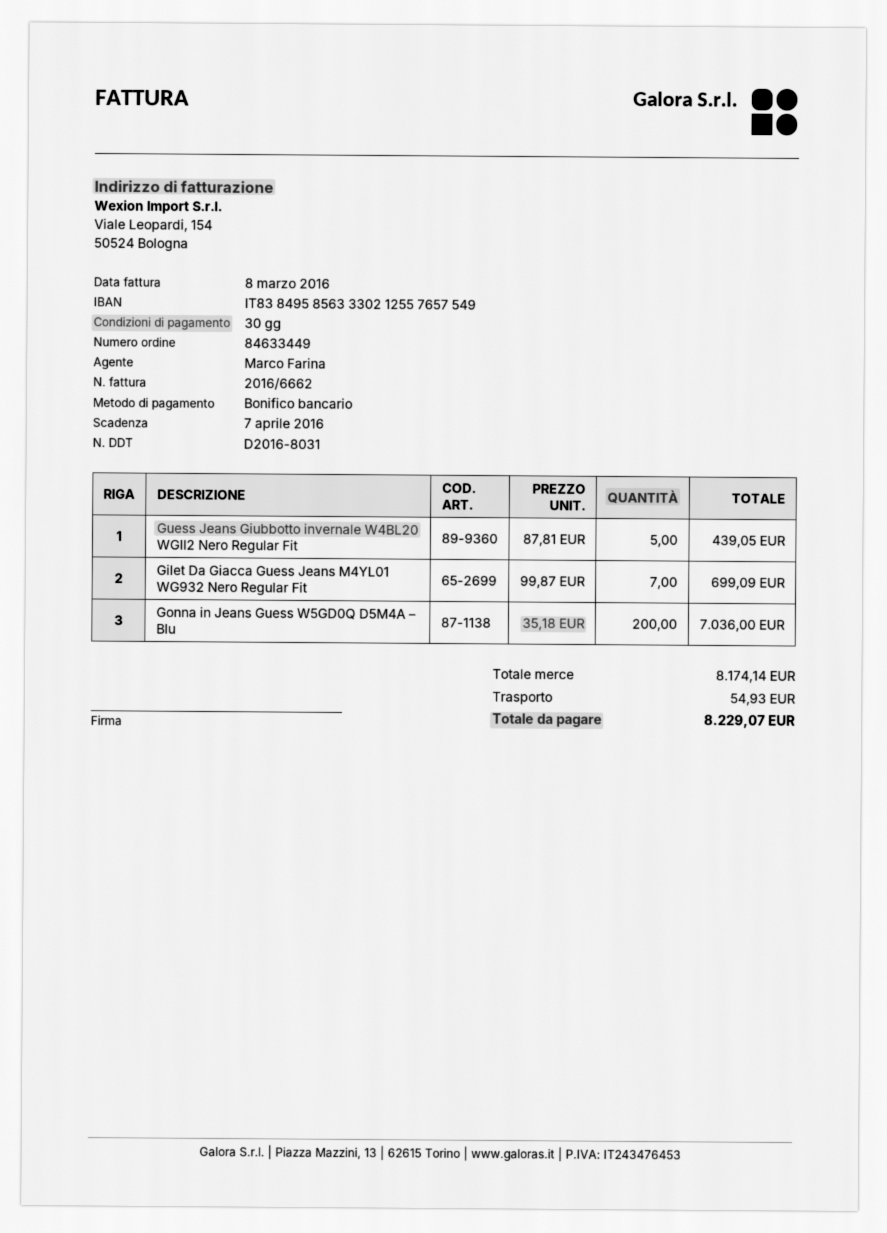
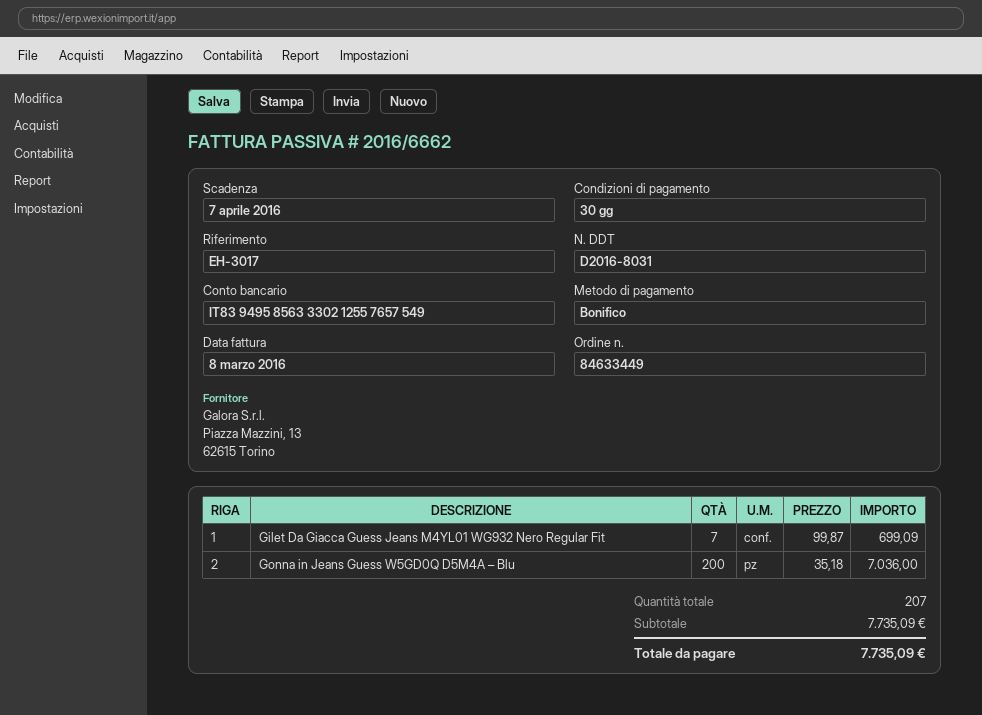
bank account: IT8384958563330212557657549 -> IT8394958563330212557657549
Guess Jeans Giubbotto invernale W4BL20 WGII2 Nero Regular Fit: 5 x 87.81 = 439.05 -> none
subtotal: 8174.14 -> 7735.09
shipping: 54.93 -> none
total: 8229.07 -> 7735.09

